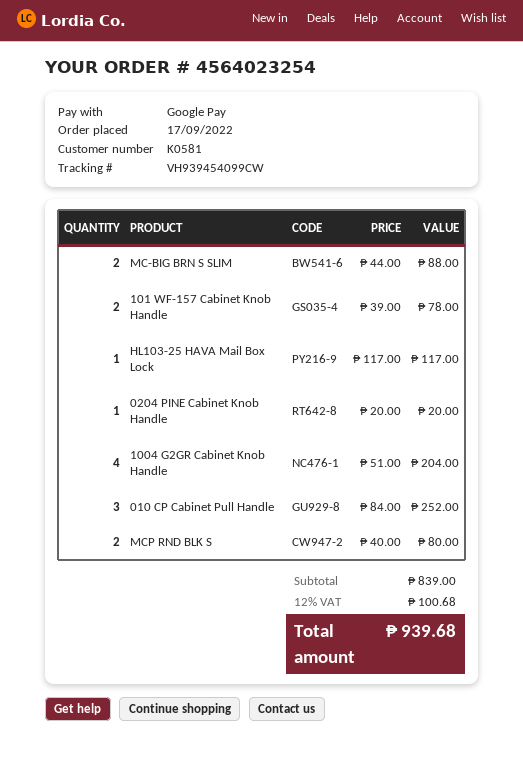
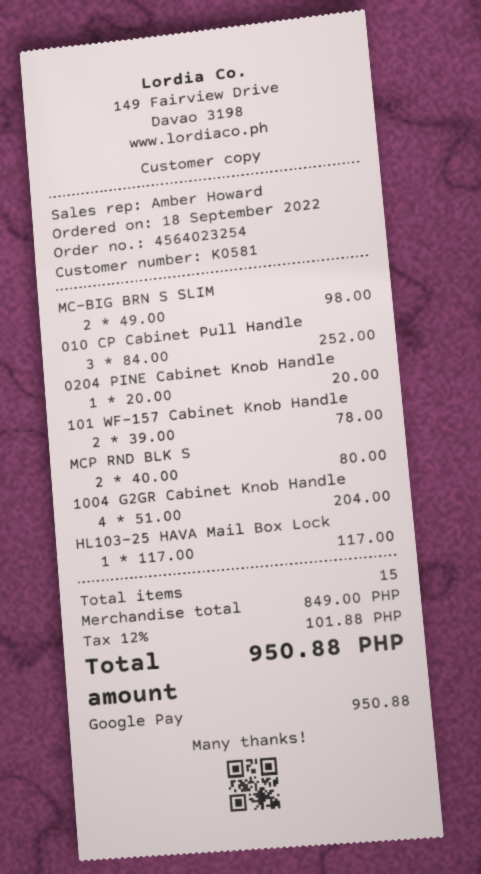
order date: 2022-09-17 -> 2022-09-18
MC-BIG BRN S SLIM: 2 x 44.00 = 88.00 -> 2 x 49.00 = 98.00
subtotal: 839.00 -> 849.00
tax: 12% = 100.68 -> 12% = 101.88
total: 939.68 -> 950.88

